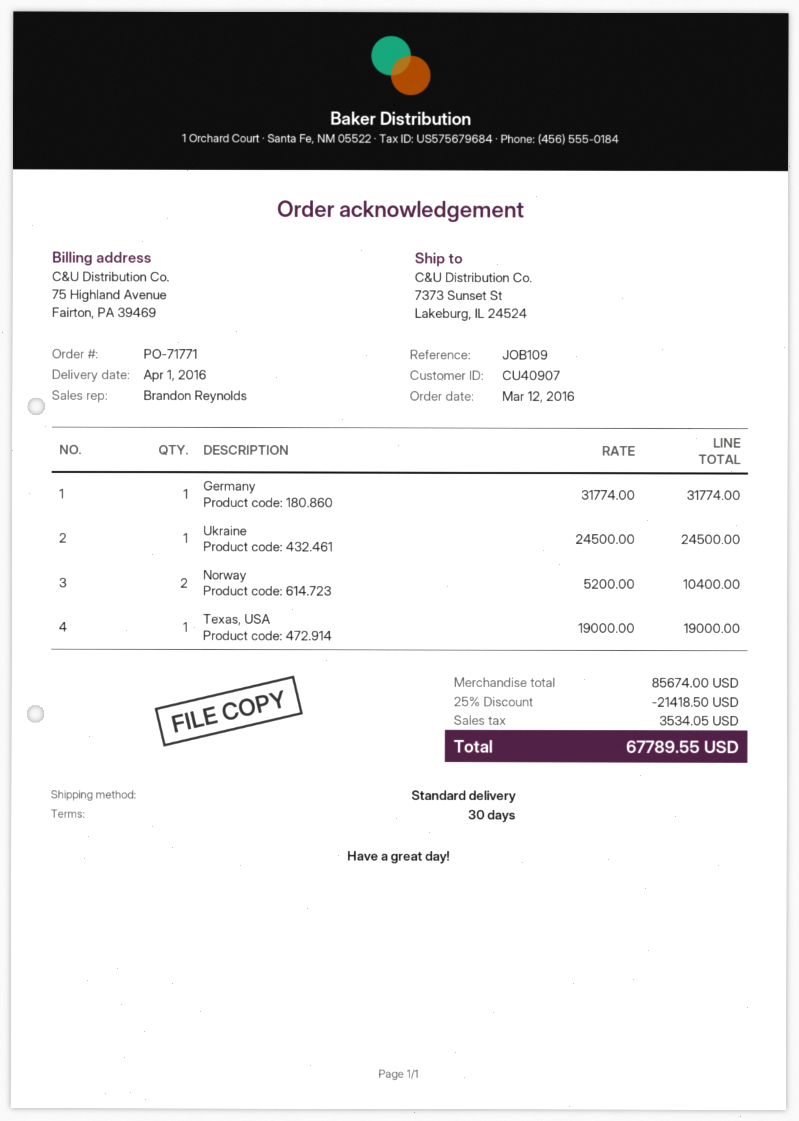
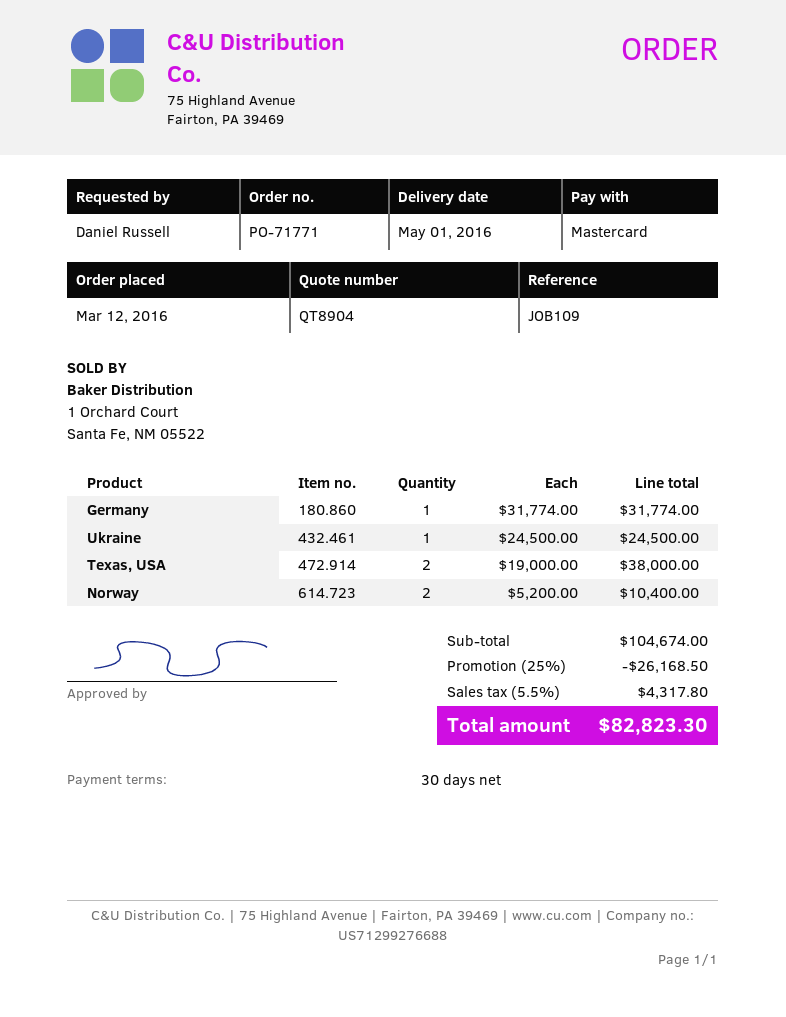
delivery date: 2016-04-01 -> 2016-05-01
Texas, USA: 1 x 19000.00 = 19000.00 -> 2 x 19000.00 = 38000.00
subtotal: 85674.00 -> 104674.00
discount: 25% = 21418.50 -> 25% = 26168.50
tax: 3534.05 -> 4317.80
total: 67789.55 -> 82823.30

